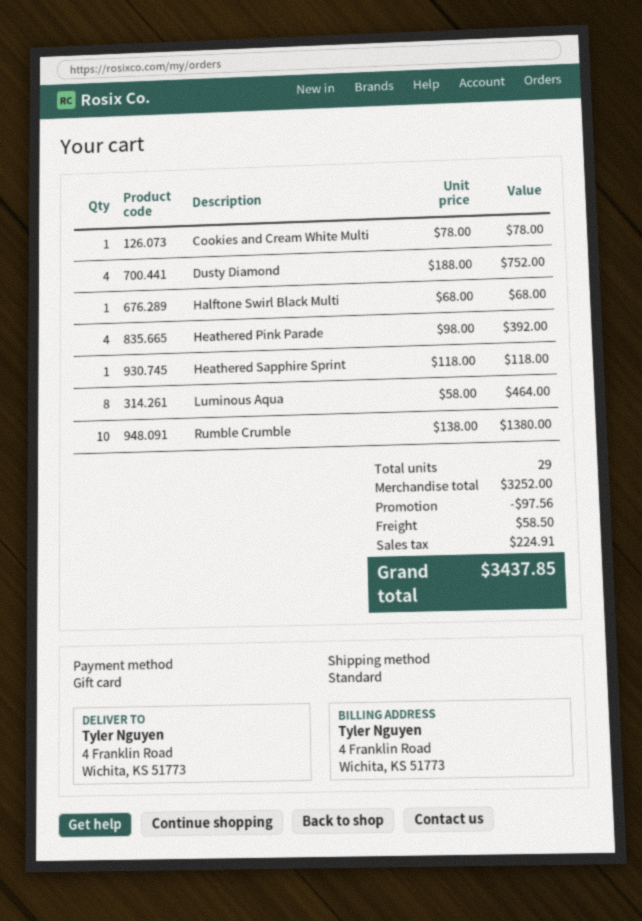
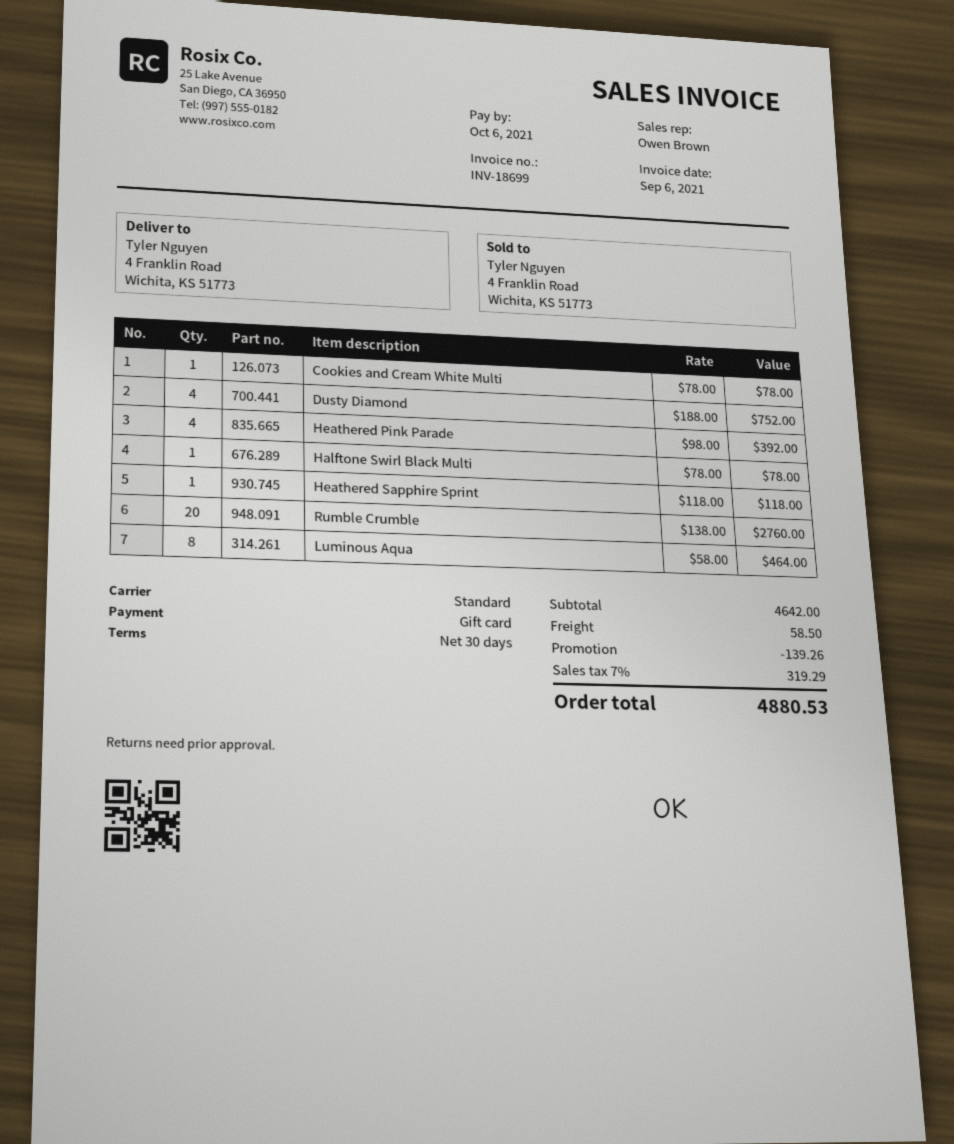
Halftone Swirl Black Multi: 1 x 68.00 = 68.00 -> 1 x 78.00 = 78.00
Rumble Crumble: 10 x 138.00 = 1380.00 -> 20 x 138.00 = 2760.00
subtotal: 3252.00 -> 4642.00
discount: 97.56 -> 139.26
tax: 224.91 -> 319.29
total: 3437.85 -> 4880.53

